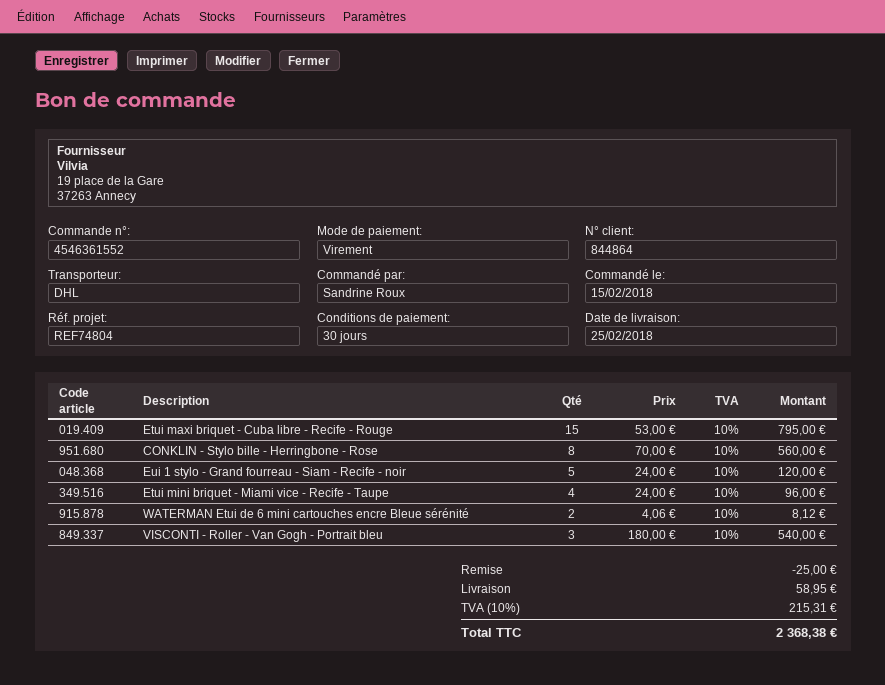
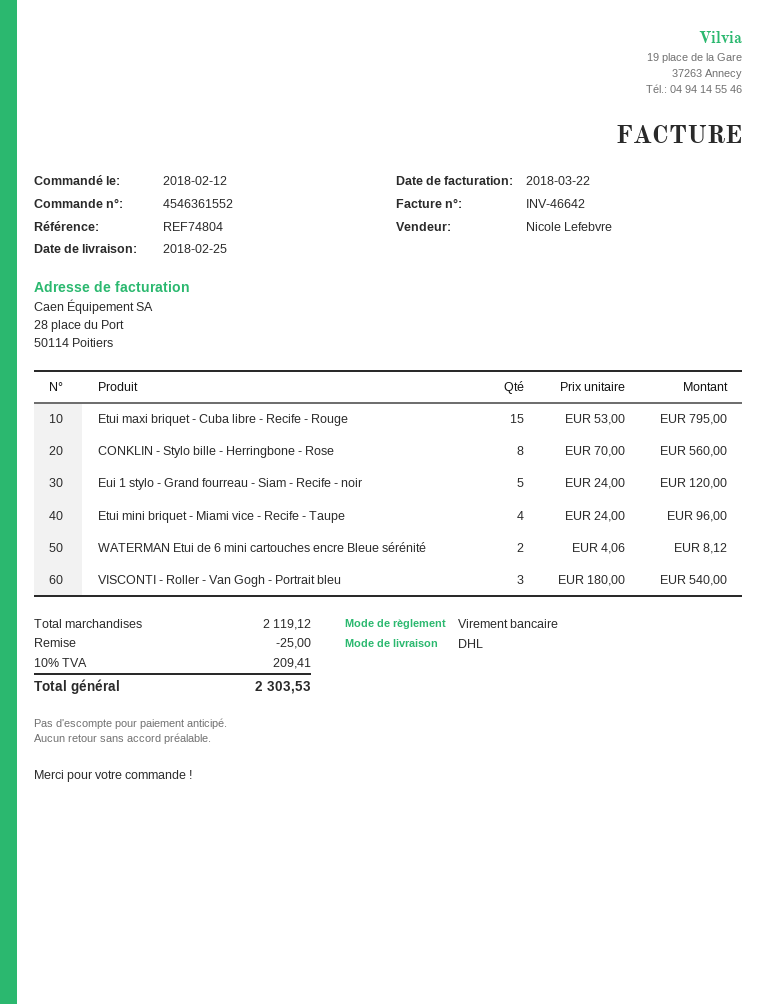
order date: 2018-02-15 -> 2018-02-12
shipping: 58.95 -> none
tax: 10% = 215.31 -> 10% = 209.41
total: 2368.38 -> 2303.53

